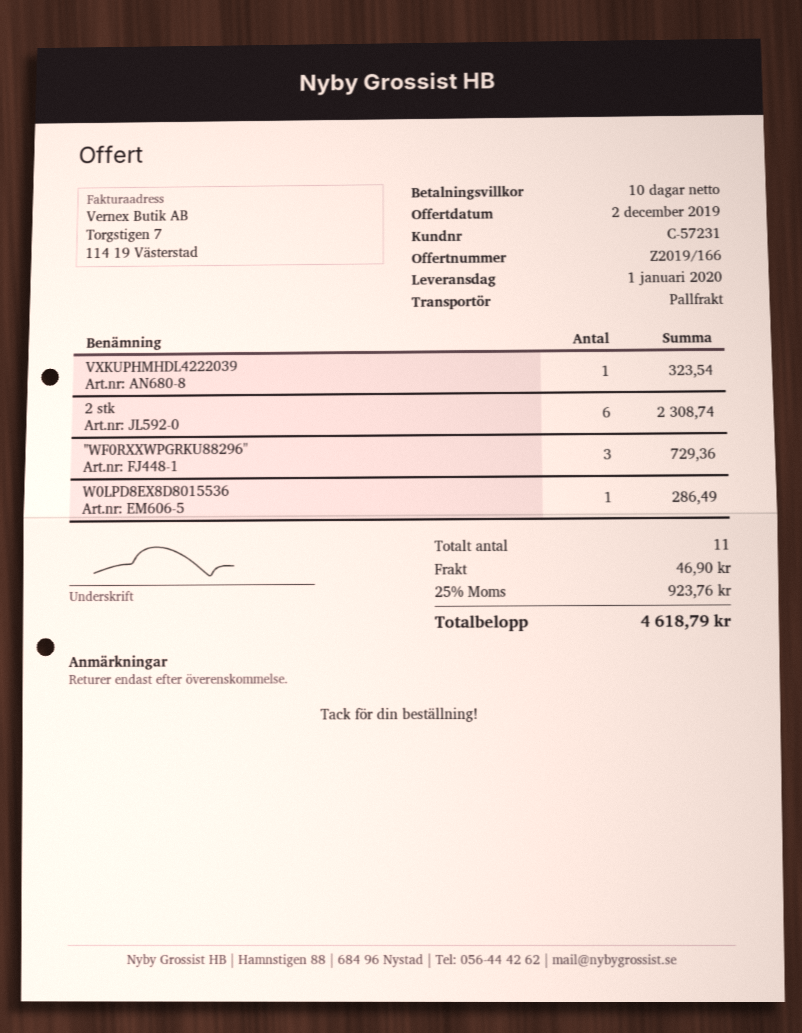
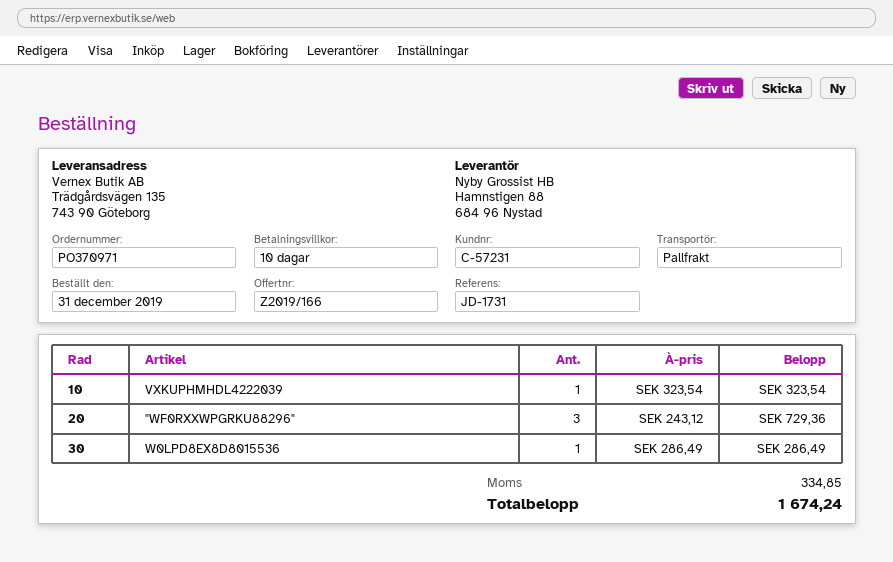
2 stk: 6 for 2308.74 -> none
shipping: 46.90 -> none
tax: 923.76 -> 334.85
total: 4618.79 -> 1674.24

